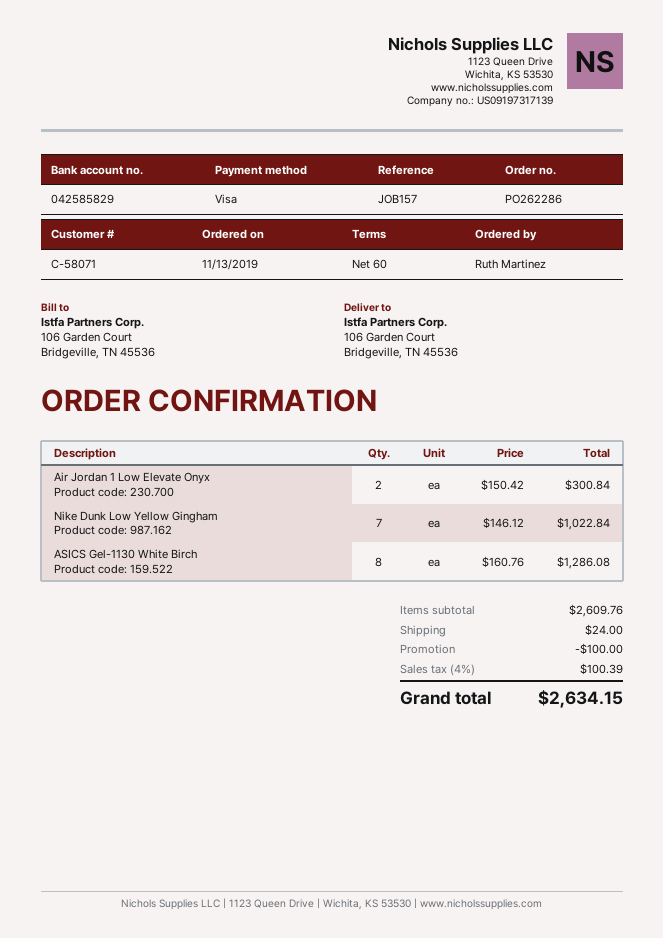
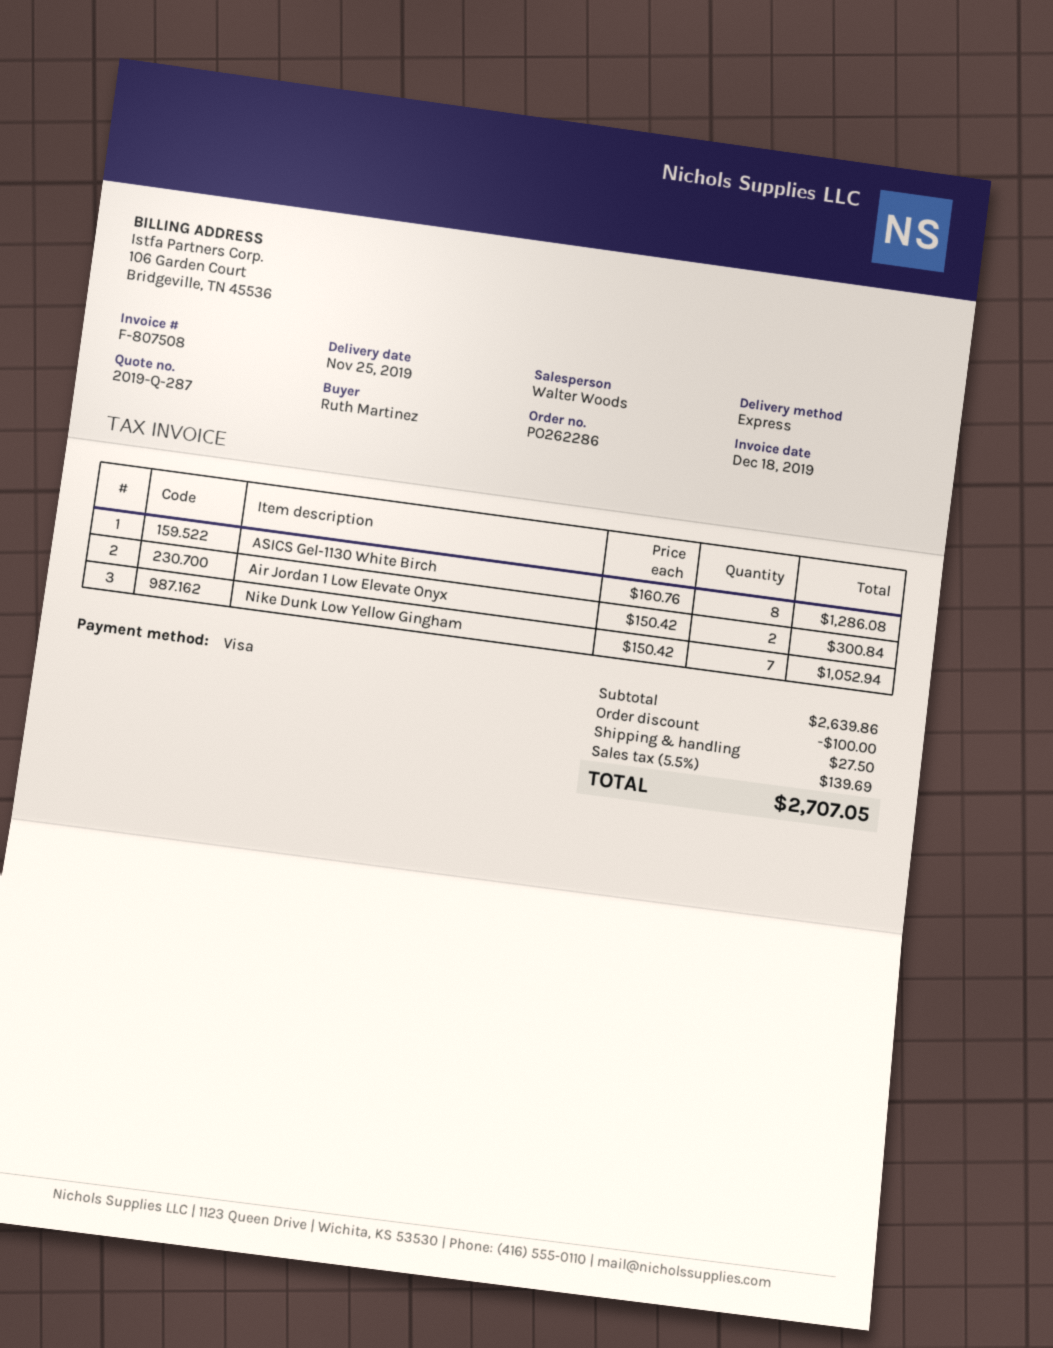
Nike Dunk Low Yellow Gingham: 7 x 146.12 = 1022.84 -> 7 x 150.42 = 1052.94
subtotal: 2609.76 -> 2639.86
shipping: 24.00 -> 27.50
tax: 4% = 100.39 -> 5.5% = 139.69
total: 2634.15 -> 2707.05

